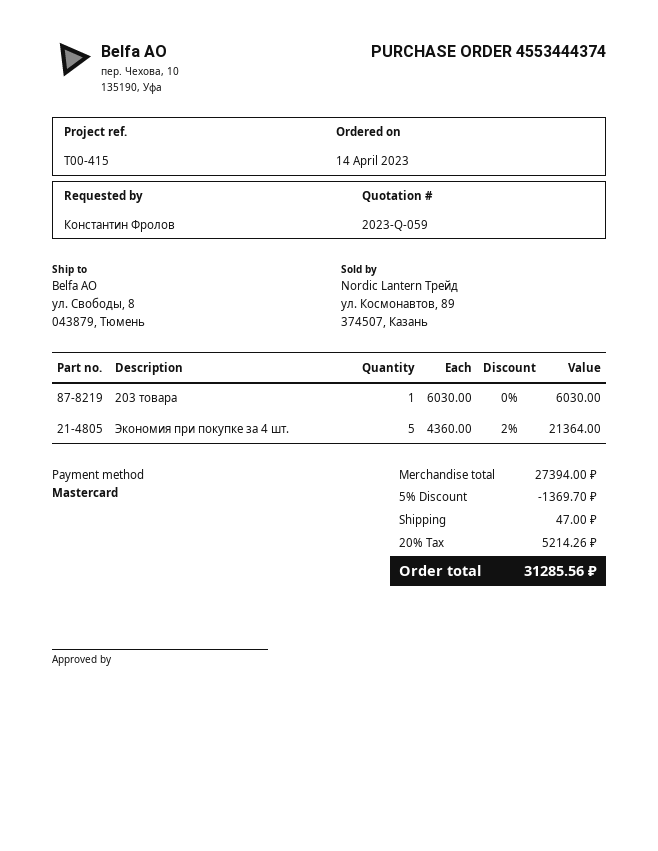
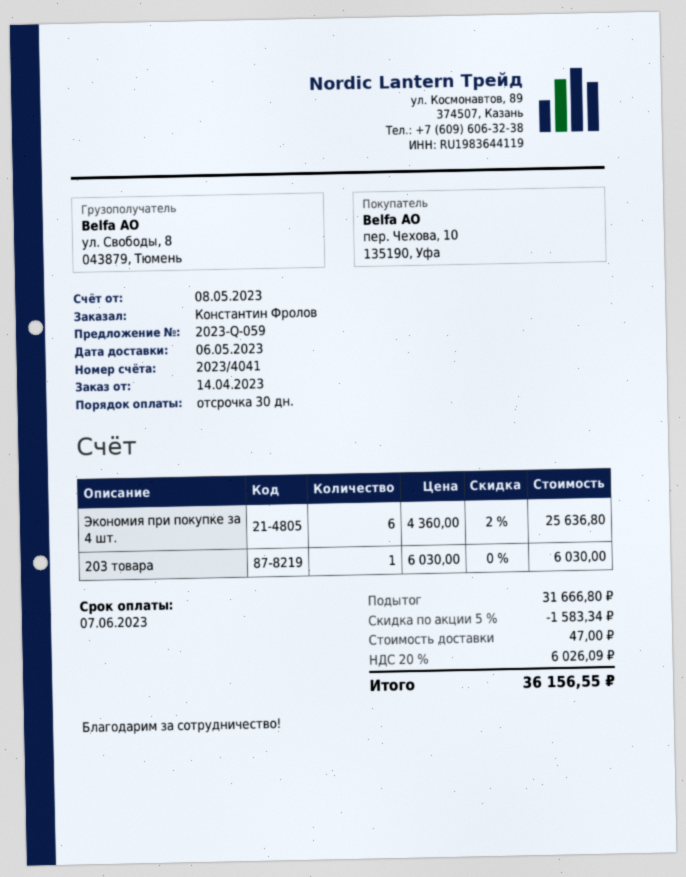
Экономия при покупке за 4 шт.: 5 x 4360.00 - 2% = 21364.00 -> 6 x 4360.00 - 2% = 25636.80
subtotal: 27394.00 -> 31666.80
discount: 5% = 1369.70 -> 5% = 1583.34
tax: 20% = 5214.26 -> 20% = 6026.09
total: 31285.56 -> 36156.55

